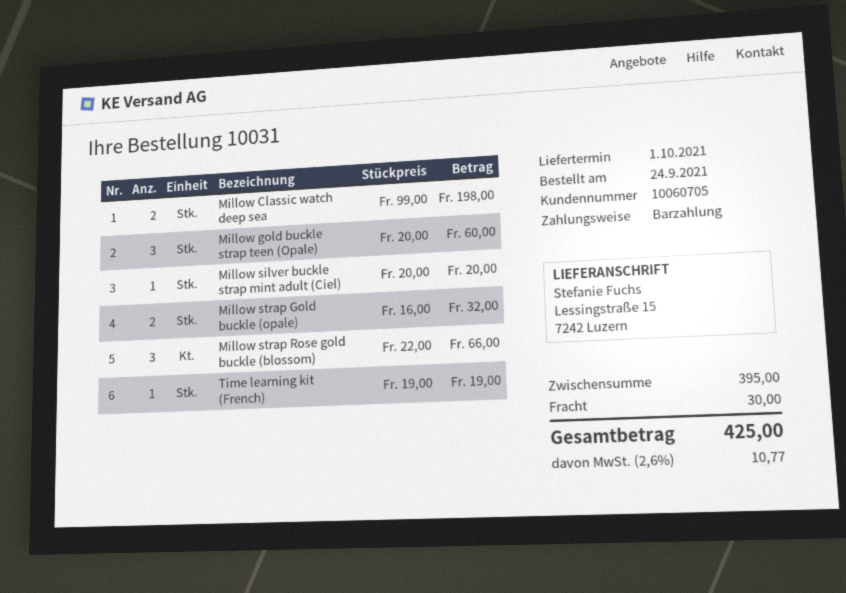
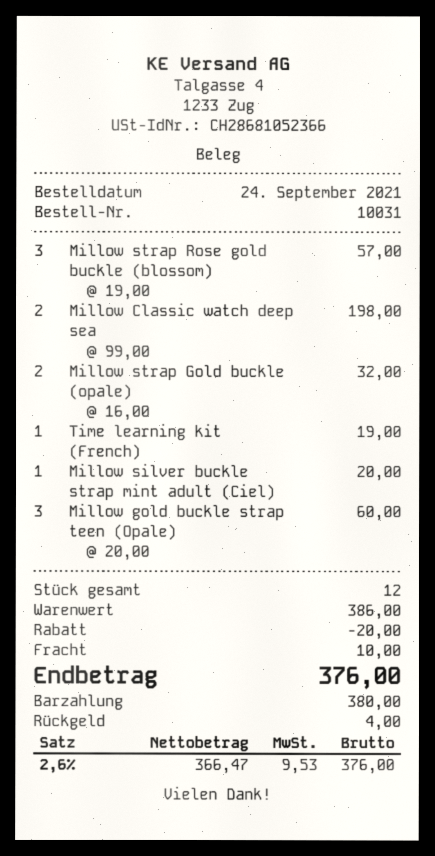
Millow strap Rose gold buckle (blossom): 3 x 22.00 = 66.00 -> 3 x 19.00 = 57.00
subtotal: 395.00 -> 386.00
discount: none -> 20.00
shipping: 30.00 -> 10.00
tax: 2.6% = 10.77 -> 2.6% = 9.53
total: 425.00 -> 376.00

